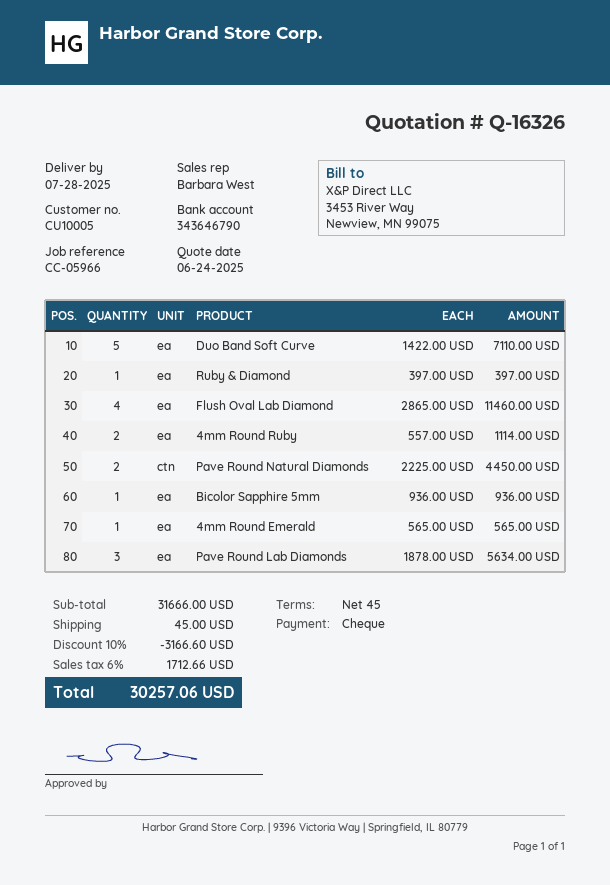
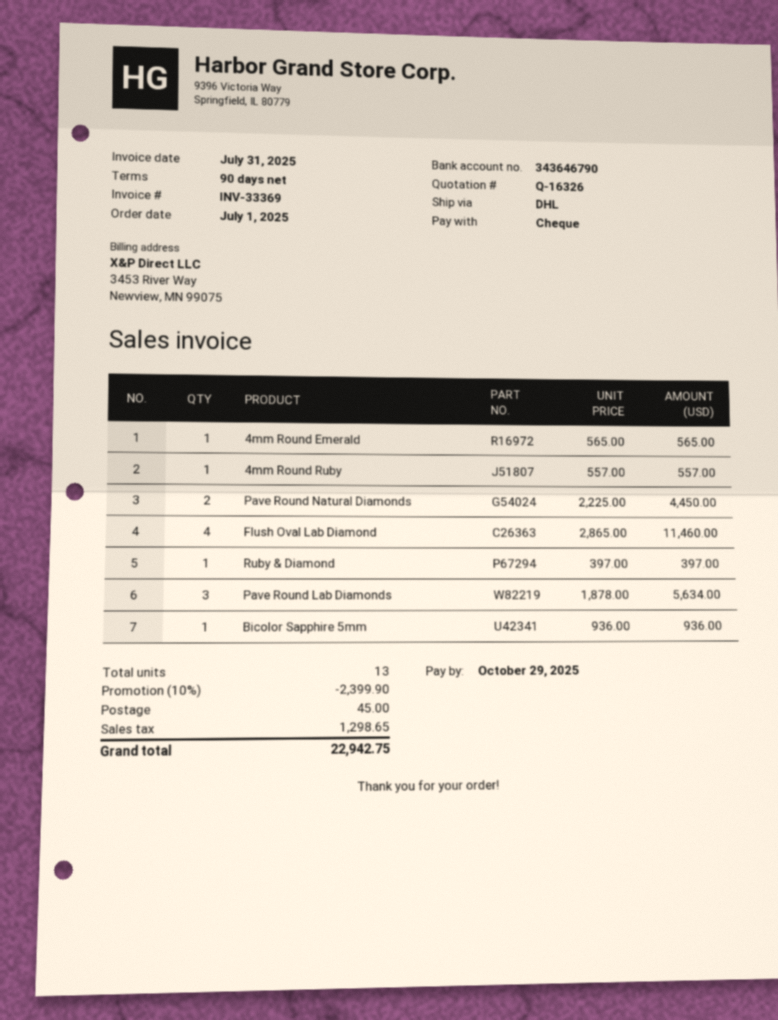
payment terms: 45 days -> 90 days
Duo Band Soft Curve: 5 x 1422.00 = 7110.00 -> none
4mm Round Ruby: 2 x 557.00 = 1114.00 -> 1 x 557.00 = 557.00
discount: 10% = 3166.60 -> 10% = 2399.90
tax: 1712.66 -> 1298.65
total: 30257.06 -> 22942.75

